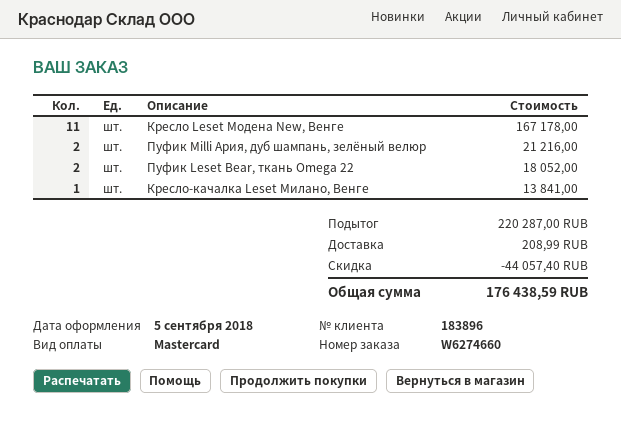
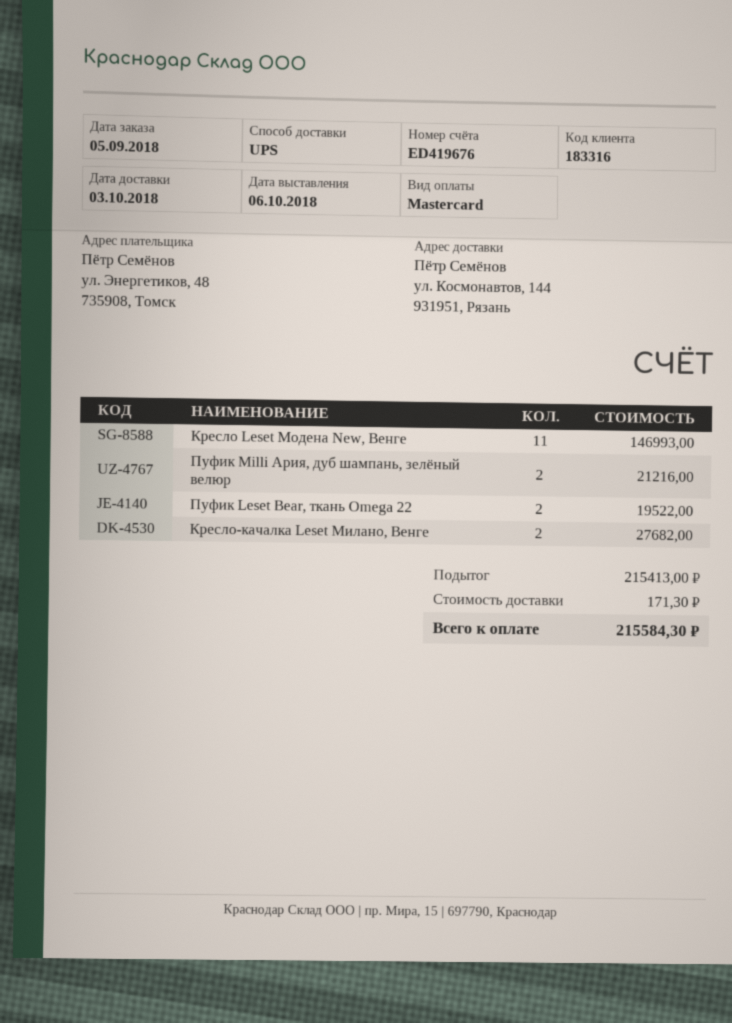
customer number: 183896 -> 183316
Кресло Leset Модена New, Венге: 11 for 167178.00 -> 11 for 146993.00
Пуфик Leset Bear, ткань Omega 22: 2 for 18052.00 -> 2 for 19522.00
Кресло-качалка Leset Милано, Венге: 1 for 13841.00 -> 2 for 27682.00
subtotal: 220287.00 -> 215413.00
discount: 44057.40 -> none
shipping: 208.99 -> 171.30
total: 176438.59 -> 215584.30

